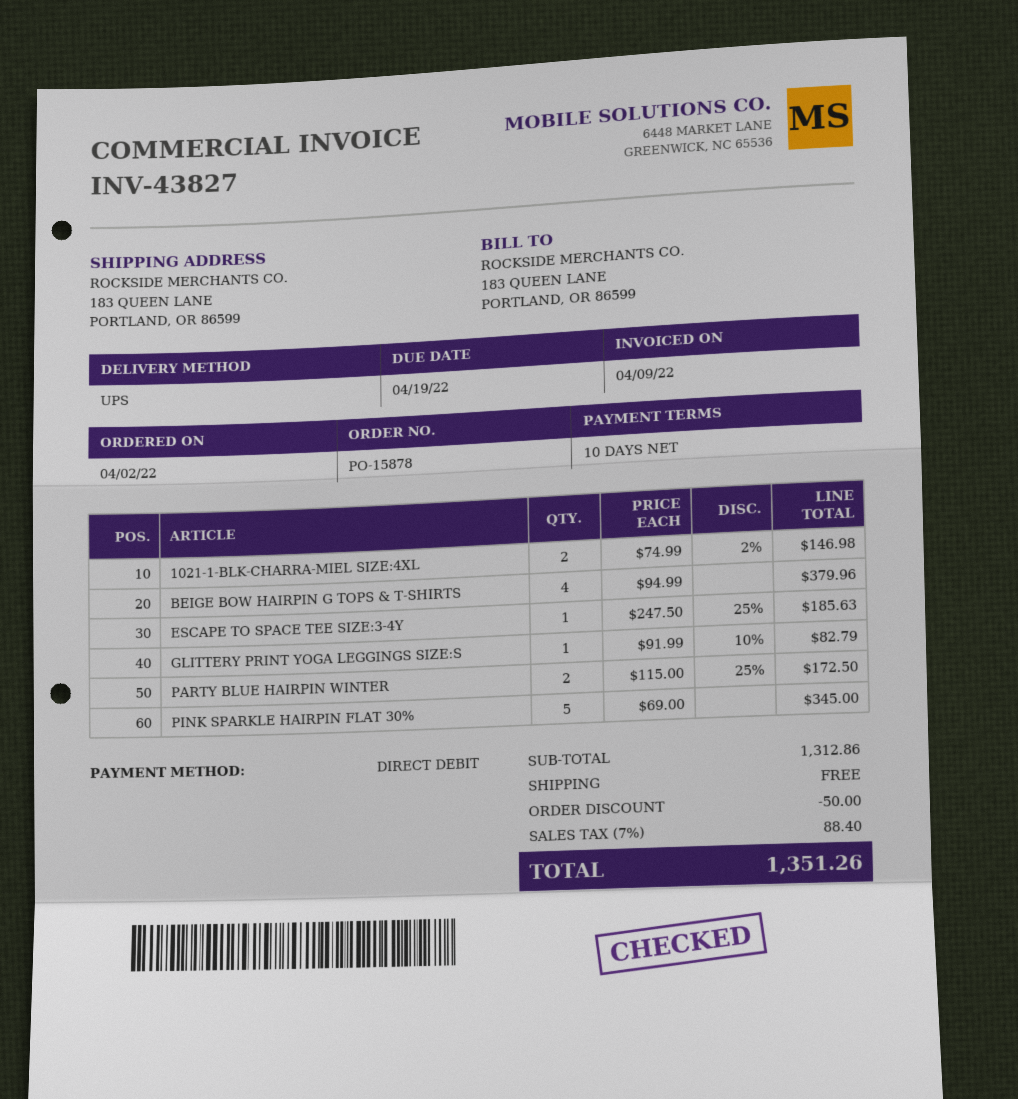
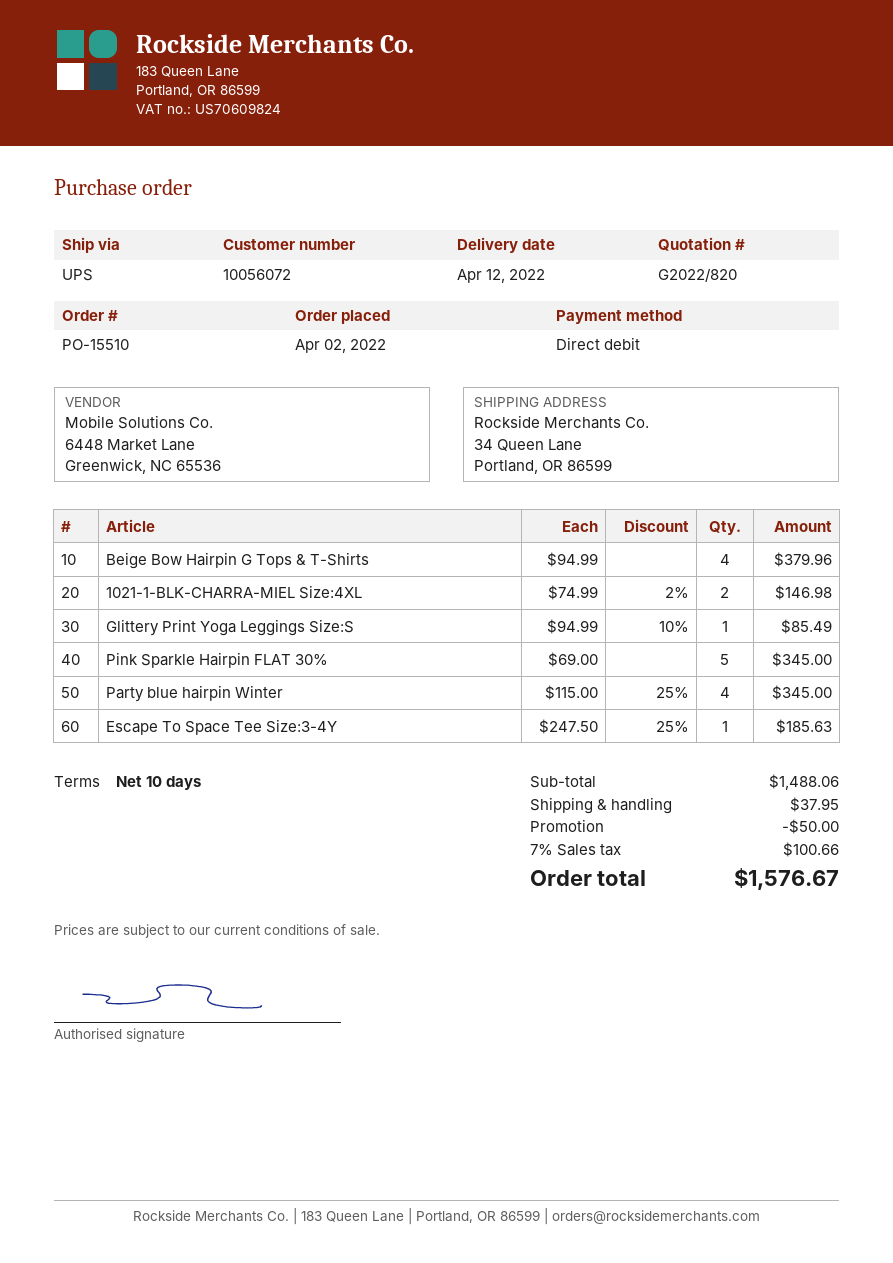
order number: PO-15878 -> PO-15510
ship to: 183 QUEEN LANE, PORTLAND, OR 86599 -> 34 Queen Lane, Portland, OR 86599
GLITTERY PRINT YOGA LEGGINGS SIZE:S: 1 x 91.99 - 10% = 82.79 -> 1 x 94.99 - 10% = 85.49
PARTY BLUE HAIRPIN WINTER: 2 x 115.00 - 25% = 172.50 -> 4 x 115.00 - 25% = 345.00
subtotal: 1312.86 -> 1488.06
shipping: 0.00 -> 37.95
tax: 7% = 88.40 -> 7% = 100.66
total: 1351.26 -> 1576.67

